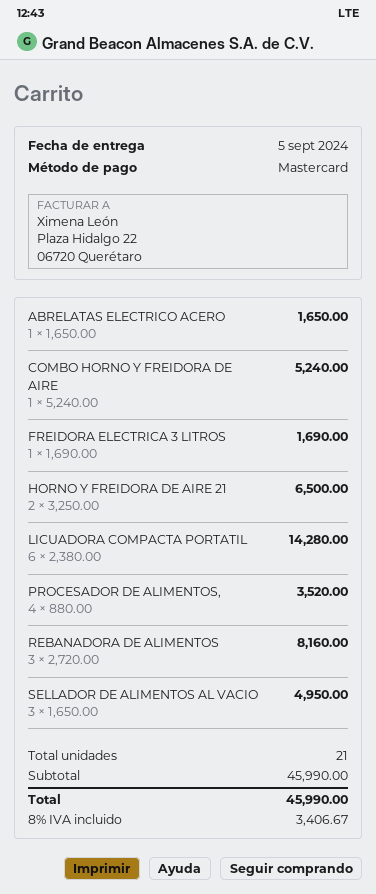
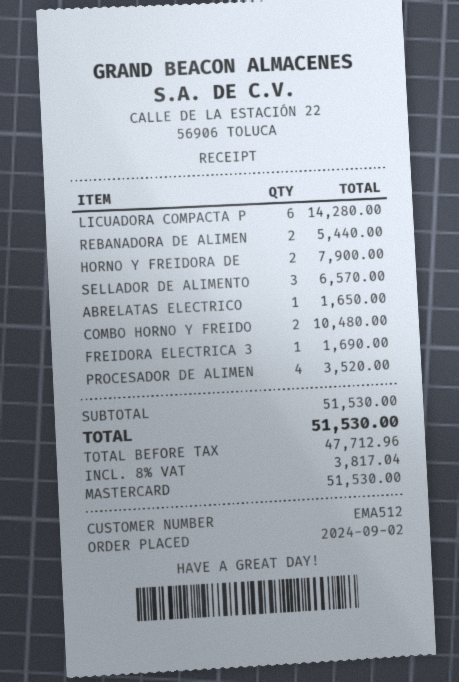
COMBO HORNO Y FREIDORA DE AIRE: 1 for 5240.00 -> 2 for 10480.00
HORNO Y FREIDORA DE AIRE 21: 2 for 6500.00 -> 2 for 7900.00
REBANADORA DE ALIMENTOS: 3 for 8160.00 -> 2 for 5440.00
SELLADOR DE ALIMENTOS AL VACIO: 3 for 4950.00 -> 3 for 6570.00
subtotal: 45990.00 -> 51530.00
tax: 8% = 3406.67 -> 8% = 3817.04
total: 45990.00 -> 51530.00

